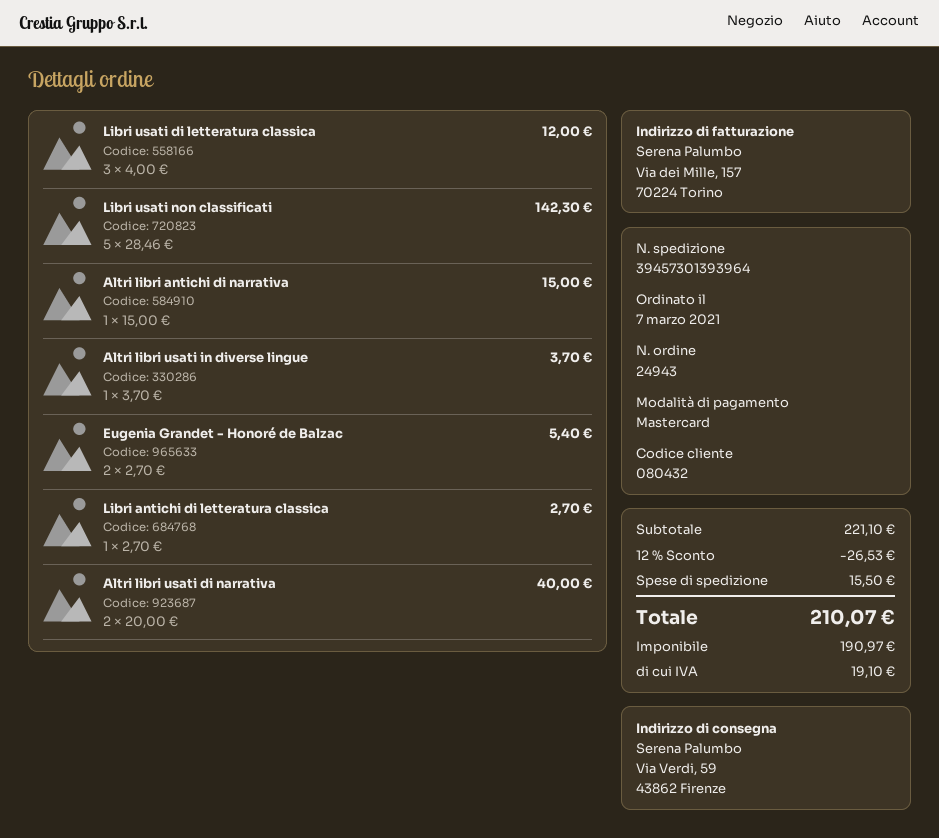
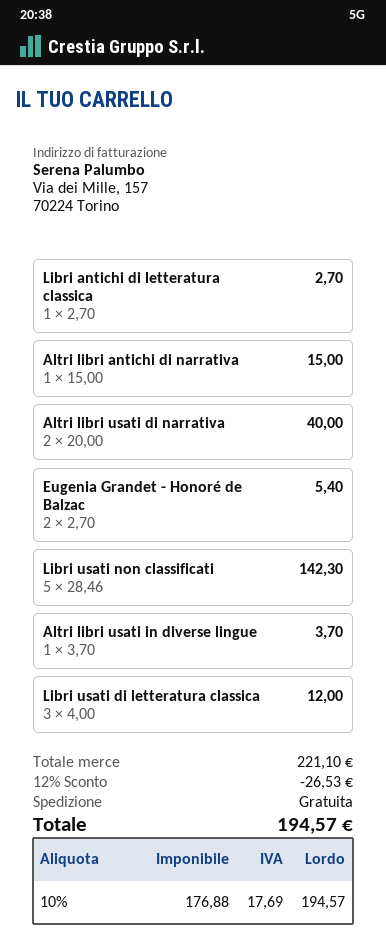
shipping: 15.50 -> 0.00
net: 190.97 -> 176.88
tax: 19.10 -> 17.69
total: 210.07 -> 194.57

